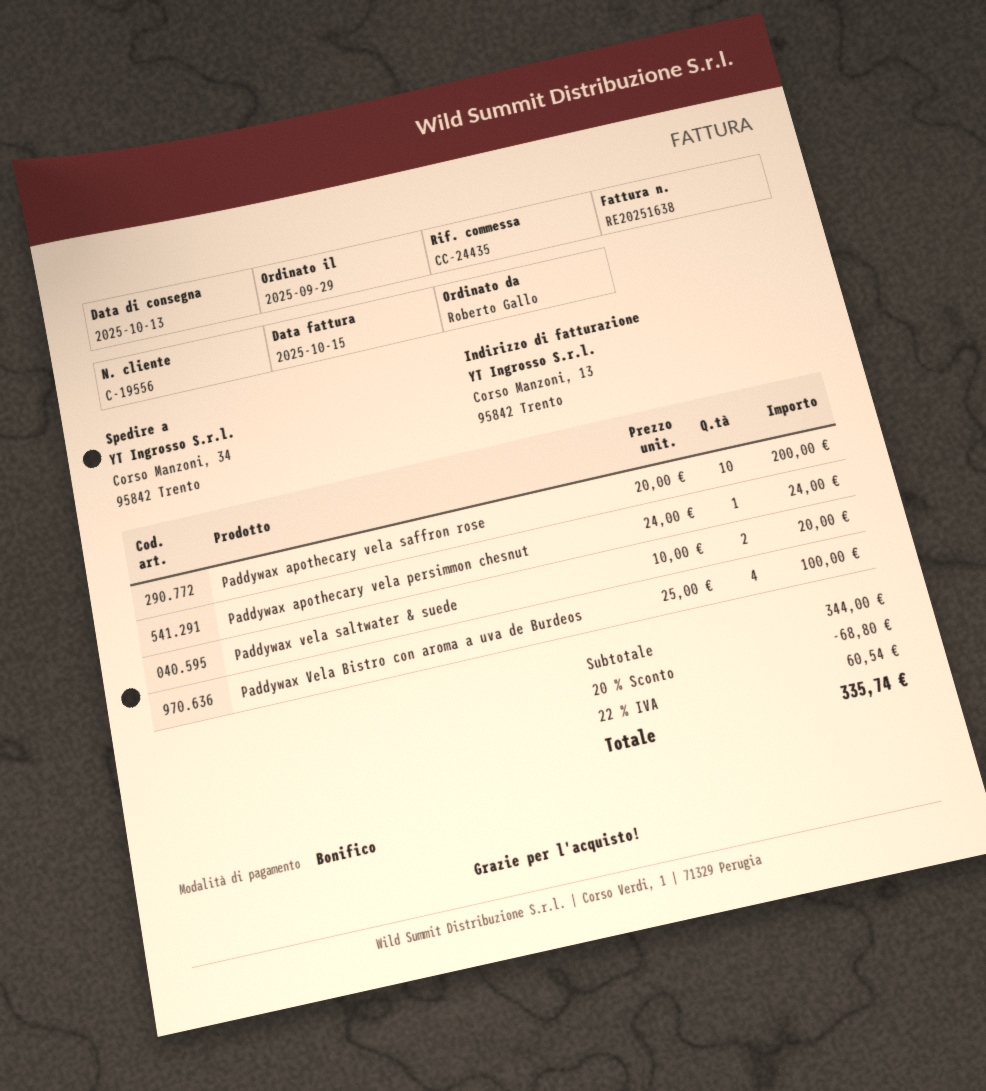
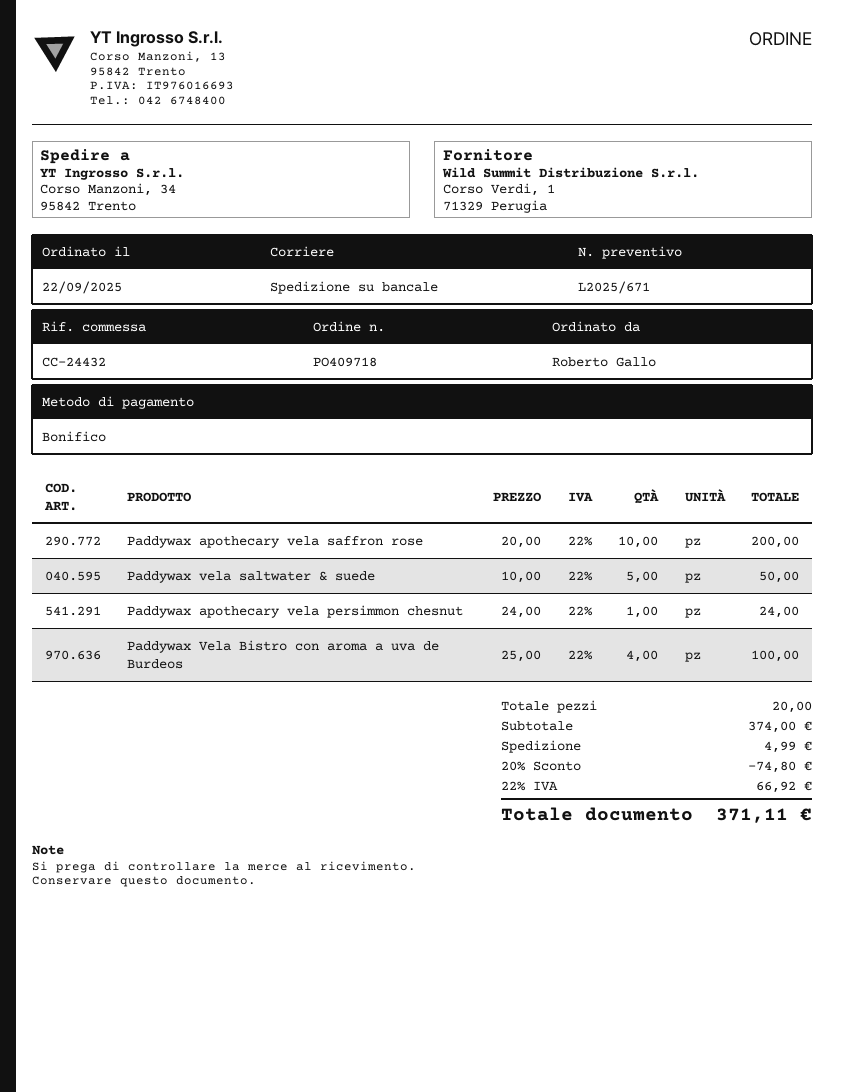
order date: 2025-09-29 -> 2025-09-22
reference: CC-24435 -> CC-24432
Paddywax vela saltwater & suede: 2 x 10.00 = 20.00 -> 5 x 10.00 = 50.00
subtotal: 344.00 -> 374.00
discount: 20% = 68.80 -> 20% = 74.80
shipping: none -> 4.99
tax: 22% = 60.54 -> 22% = 66.92
total: 335.74 -> 371.11

